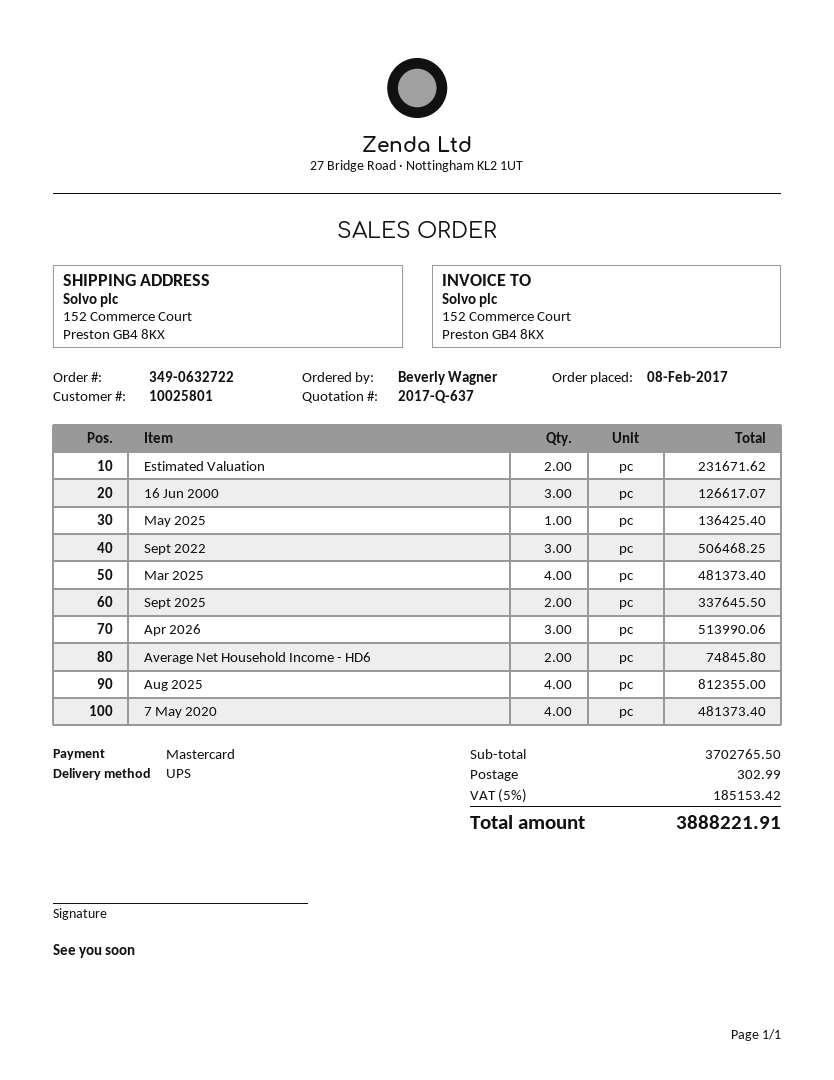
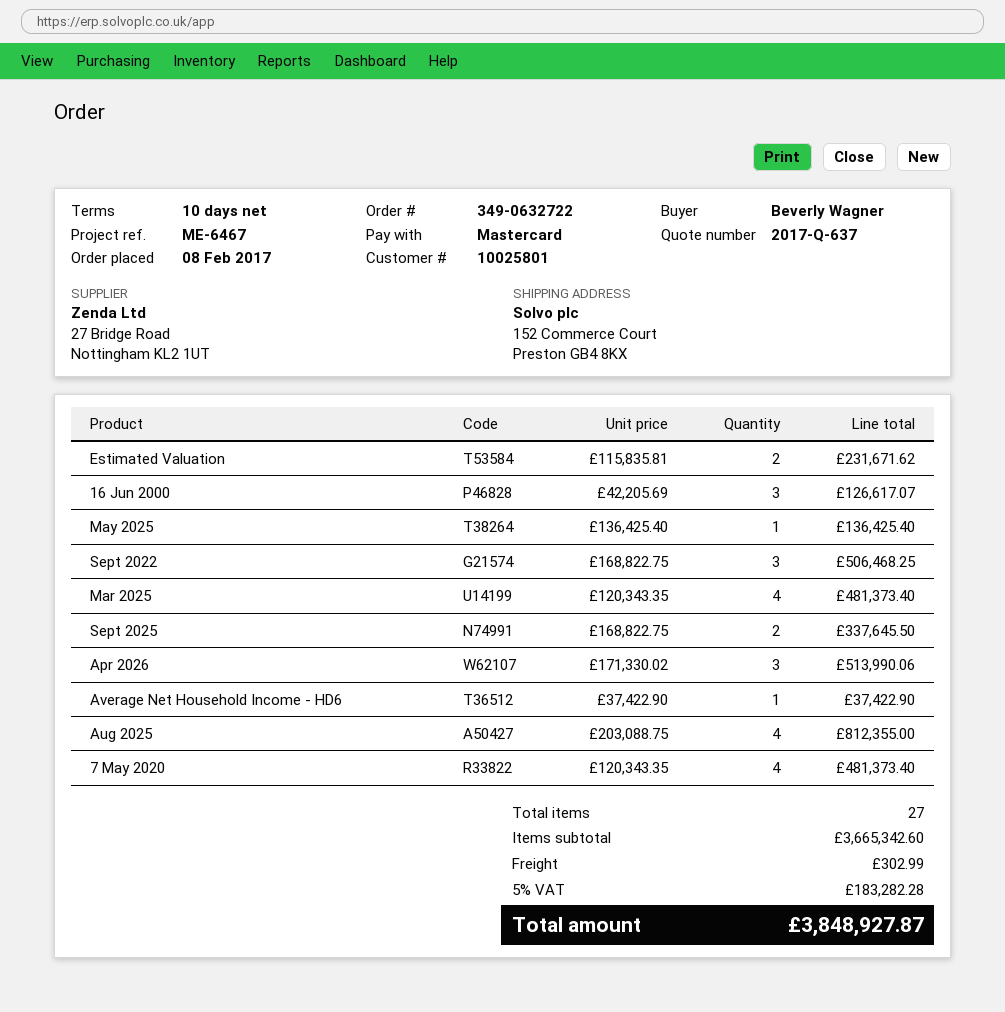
Average Net Household Income - HD6: 2 for 74845.80 -> 1 for 37422.90
subtotal: 3702765.50 -> 3665342.60
tax: 5% = 185153.42 -> 5% = 183282.28
total: 3888221.91 -> 3848927.87

